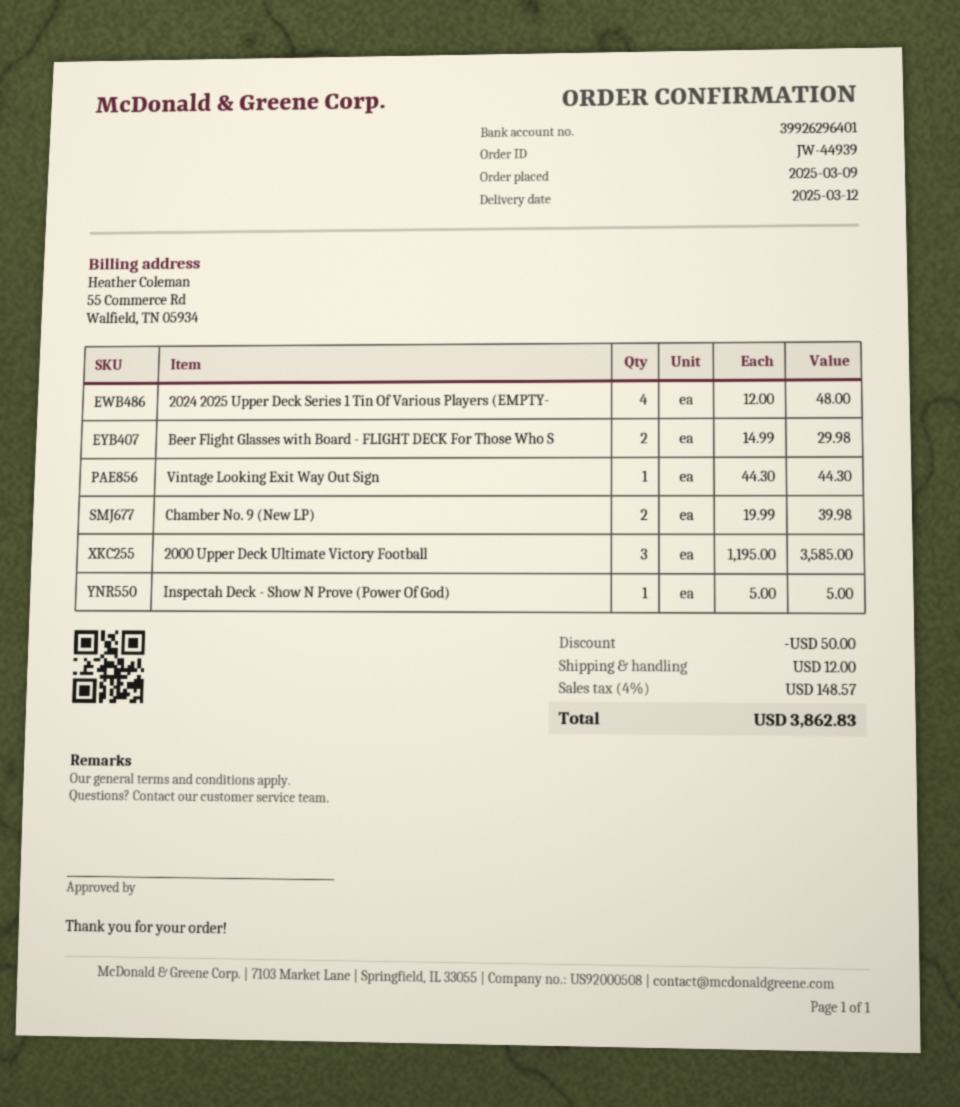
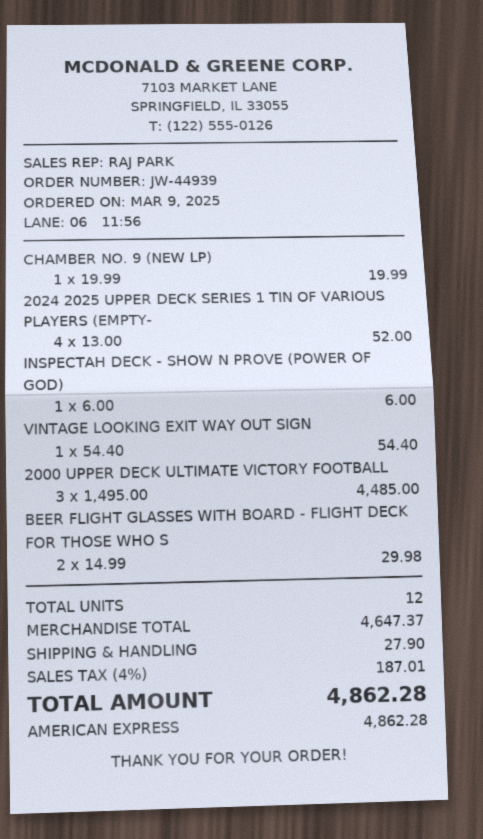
2024 2025 Upper Deck Series 1 Tin Of Various Players (EMPTY-: 4 x 12.00 = 48.00 -> 4 x 13.00 = 52.00
Vintage Looking Exit Way Out Sign: 1 x 44.30 = 44.30 -> 1 x 54.40 = 54.40
Chamber No. 9 (New LP): 2 x 19.99 = 39.98 -> 1 x 19.99 = 19.99
2000 Upper Deck Ultimate Victory Football: 3 x 1195.00 = 3585.00 -> 3 x 1495.00 = 4485.00
Inspectah Deck - Show N Prove (Power Of God): 1 x 5.00 = 5.00 -> 1 x 6.00 = 6.00
discount: 50.00 -> none
shipping: 12.00 -> 27.90
tax: 4% = 148.57 -> 4% = 187.01
total: 3862.83 -> 4862.28

